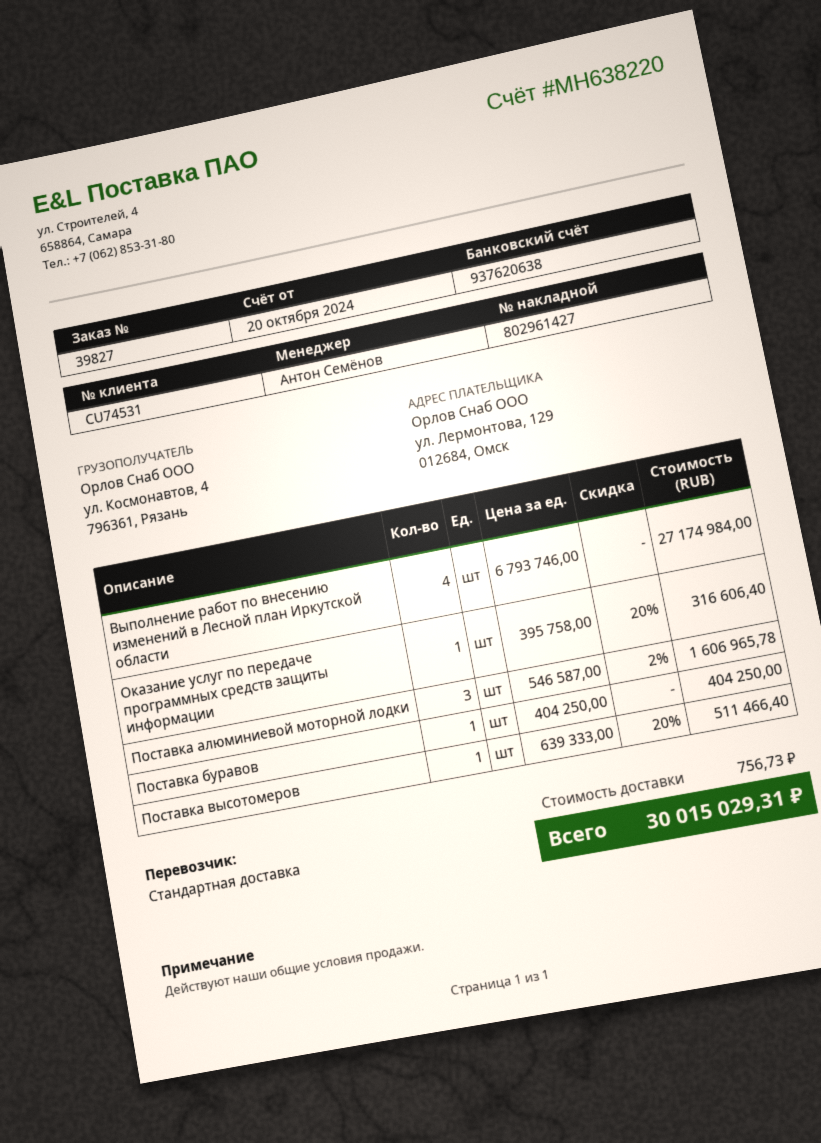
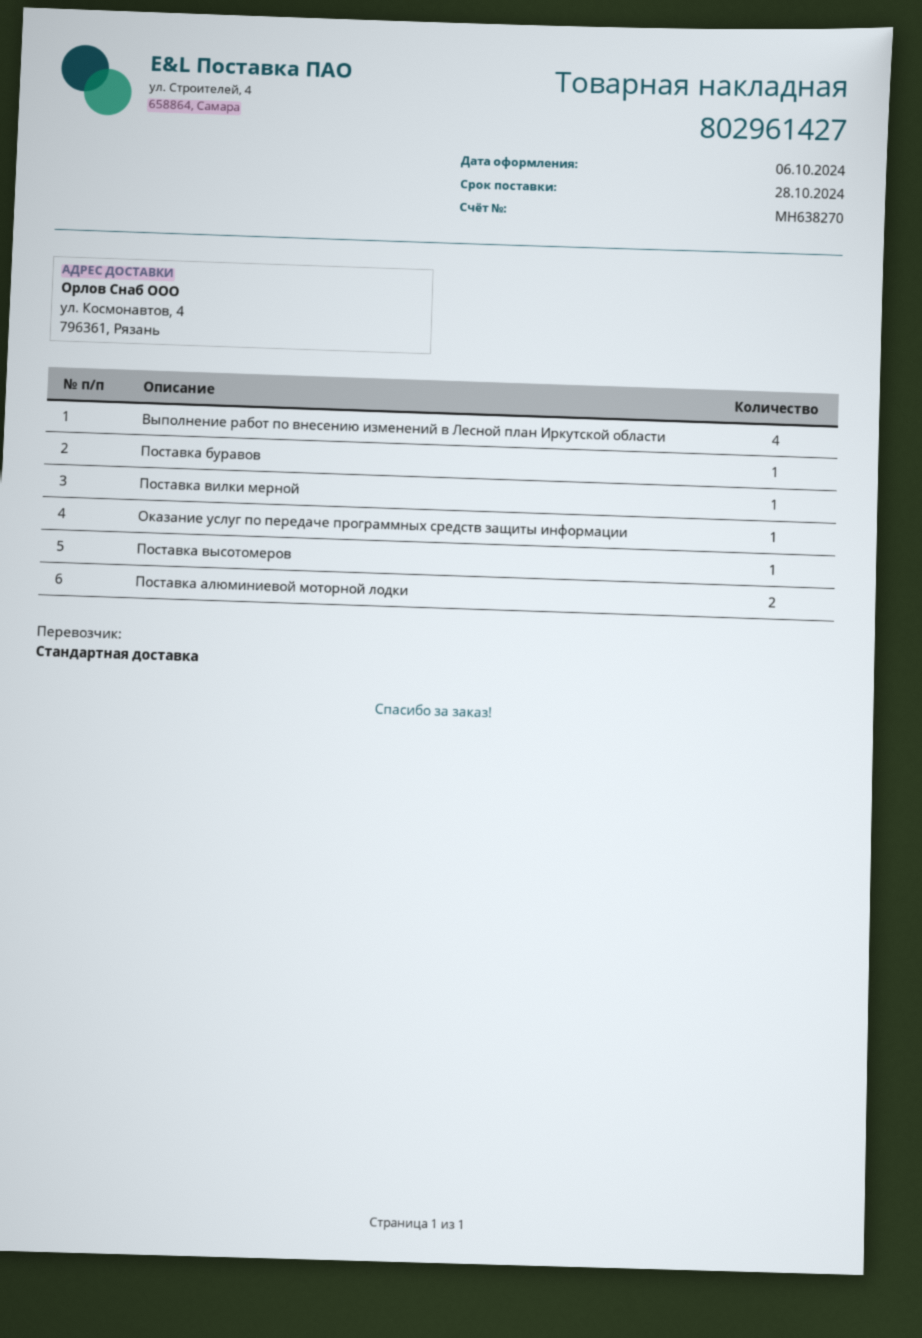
invoice number: MH638220 -> MH638270
Поставка алюминиевой моторной лодки: 3 -> 2
Поставка вилки мерной: none -> 1

